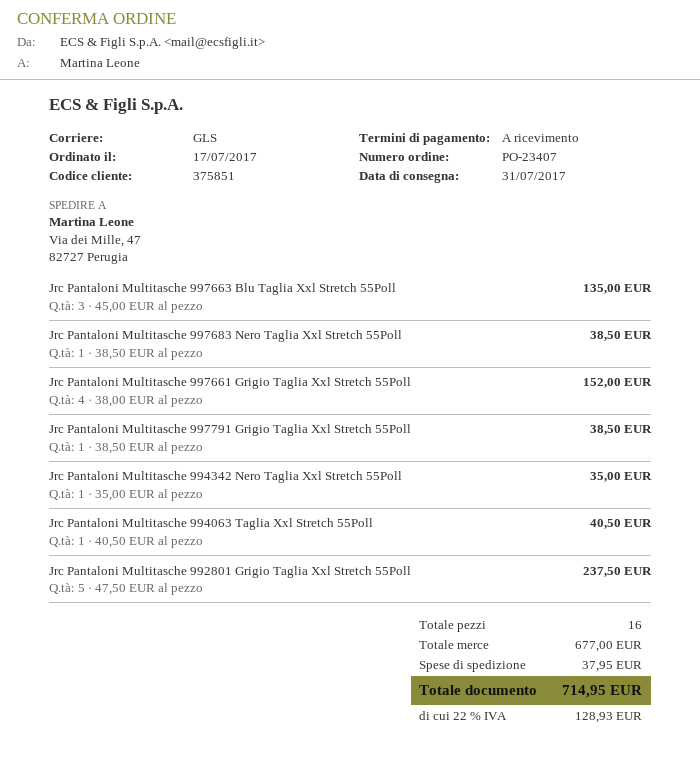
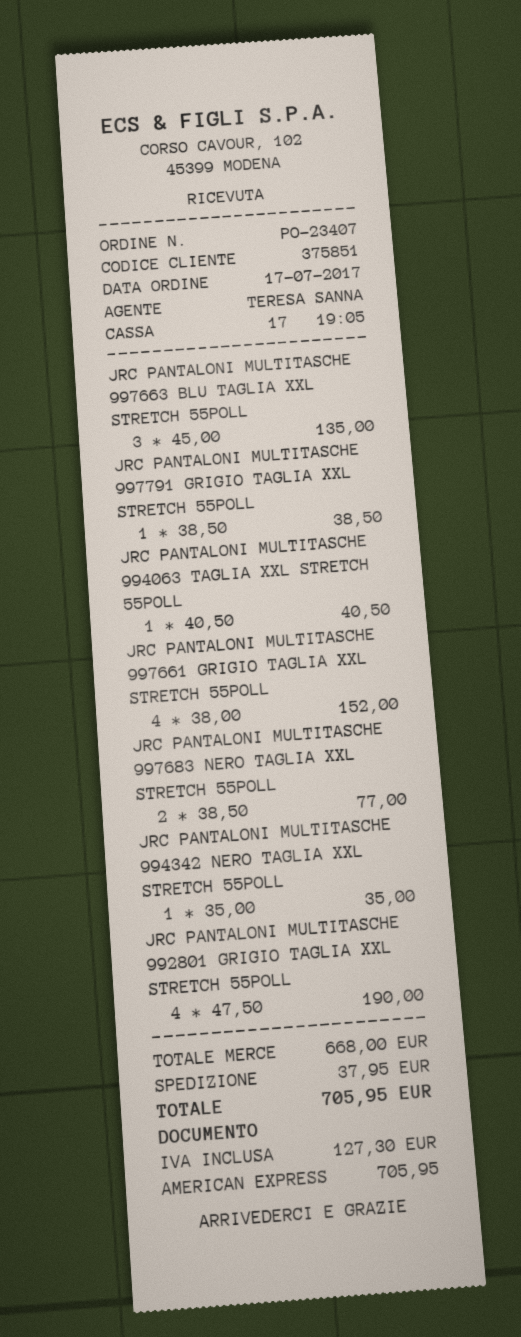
Jrc Pantaloni Multitasche 997683 Nero Taglia Xxl Stretch 55Poll: 1 x 38.50 = 38.50 -> 2 x 38.50 = 77.00
Jrc Pantaloni Multitasche 992801 Grigio Taglia Xxl Stretch 55Poll: 5 x 47.50 = 237.50 -> 4 x 47.50 = 190.00
subtotal: 677.00 -> 668.00
tax: 128.93 -> 127.30
total: 714.95 -> 705.95

